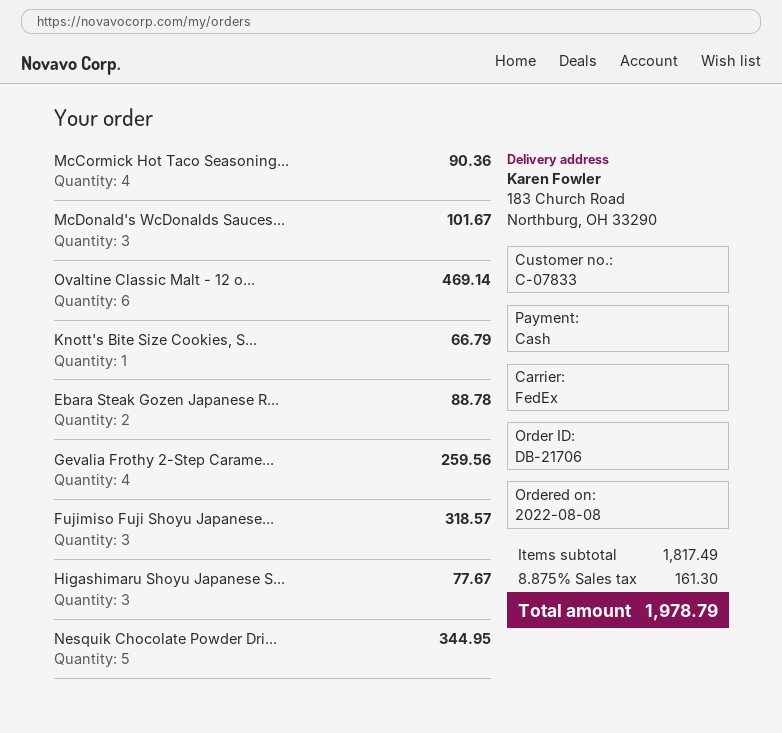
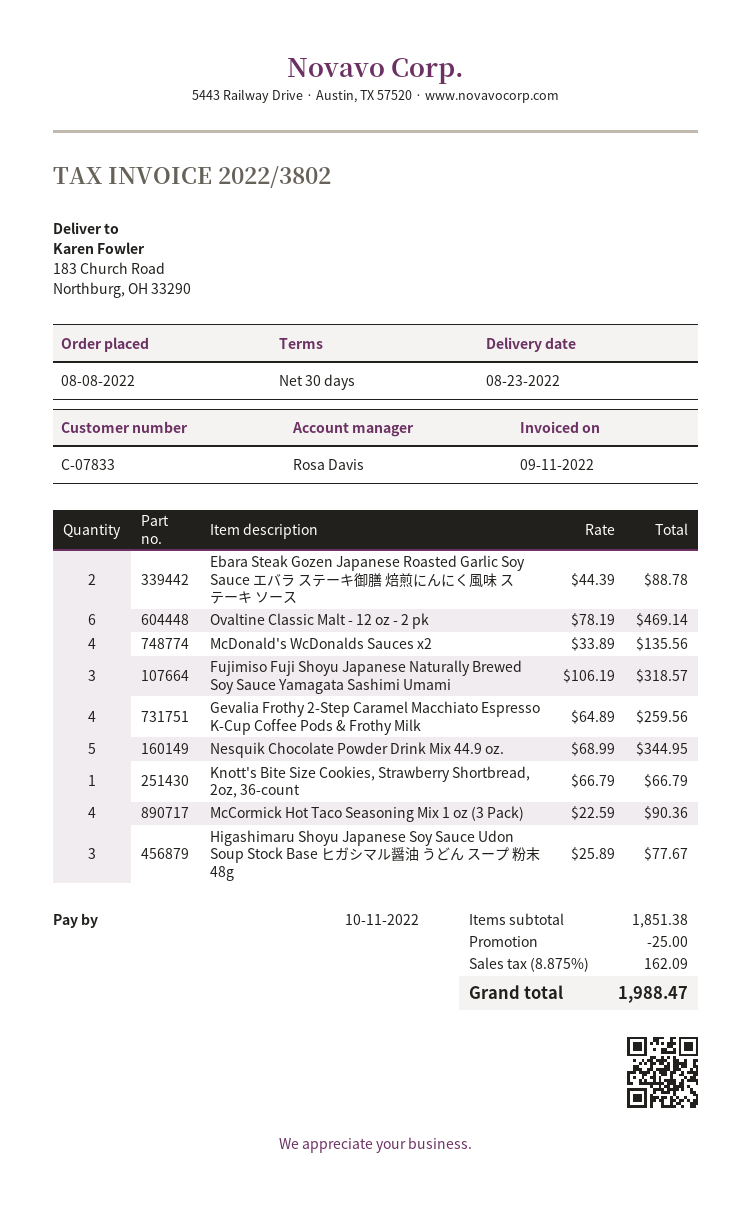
McDonald's WcDonalds Sauces...: 3 for 101.67 -> 4 for 135.56
subtotal: 1817.49 -> 1851.38
discount: none -> 25.00
tax: 8.875% = 161.30 -> 8.875% = 162.09
total: 1978.79 -> 1988.47

